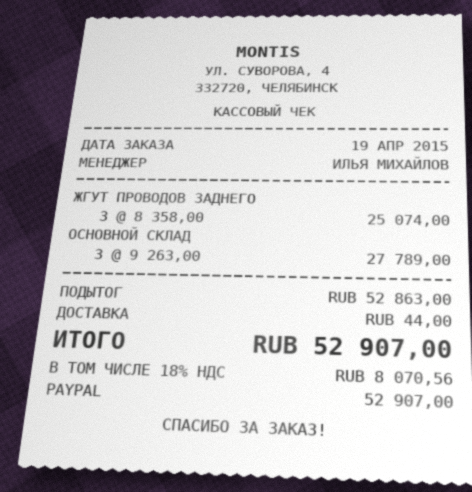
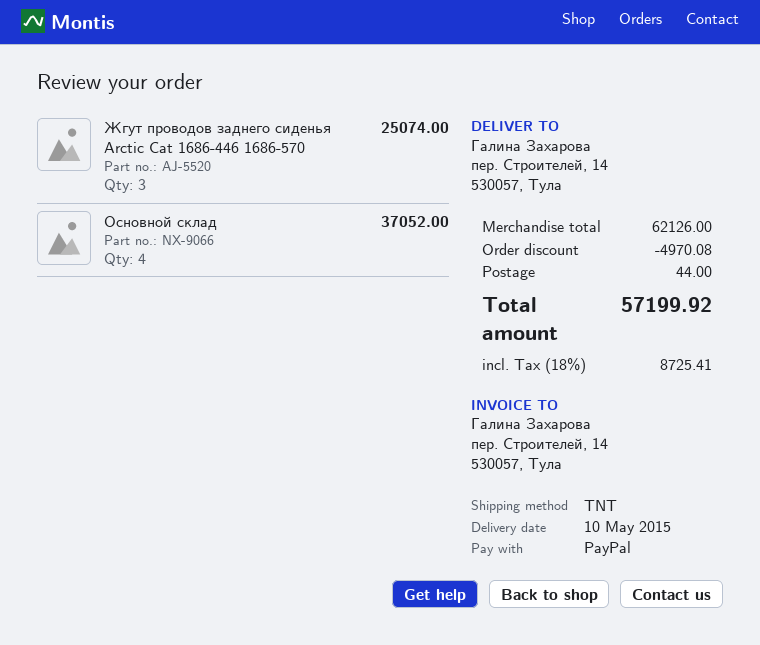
ОСНОВНОЙ СКЛАД: 3 for 27789.00 -> 4 for 37052.00
subtotal: 52863.00 -> 62126.00
discount: none -> 4970.08
tax: 18% = 8070.56 -> 18% = 8725.41
total: 52907.00 -> 57199.92

